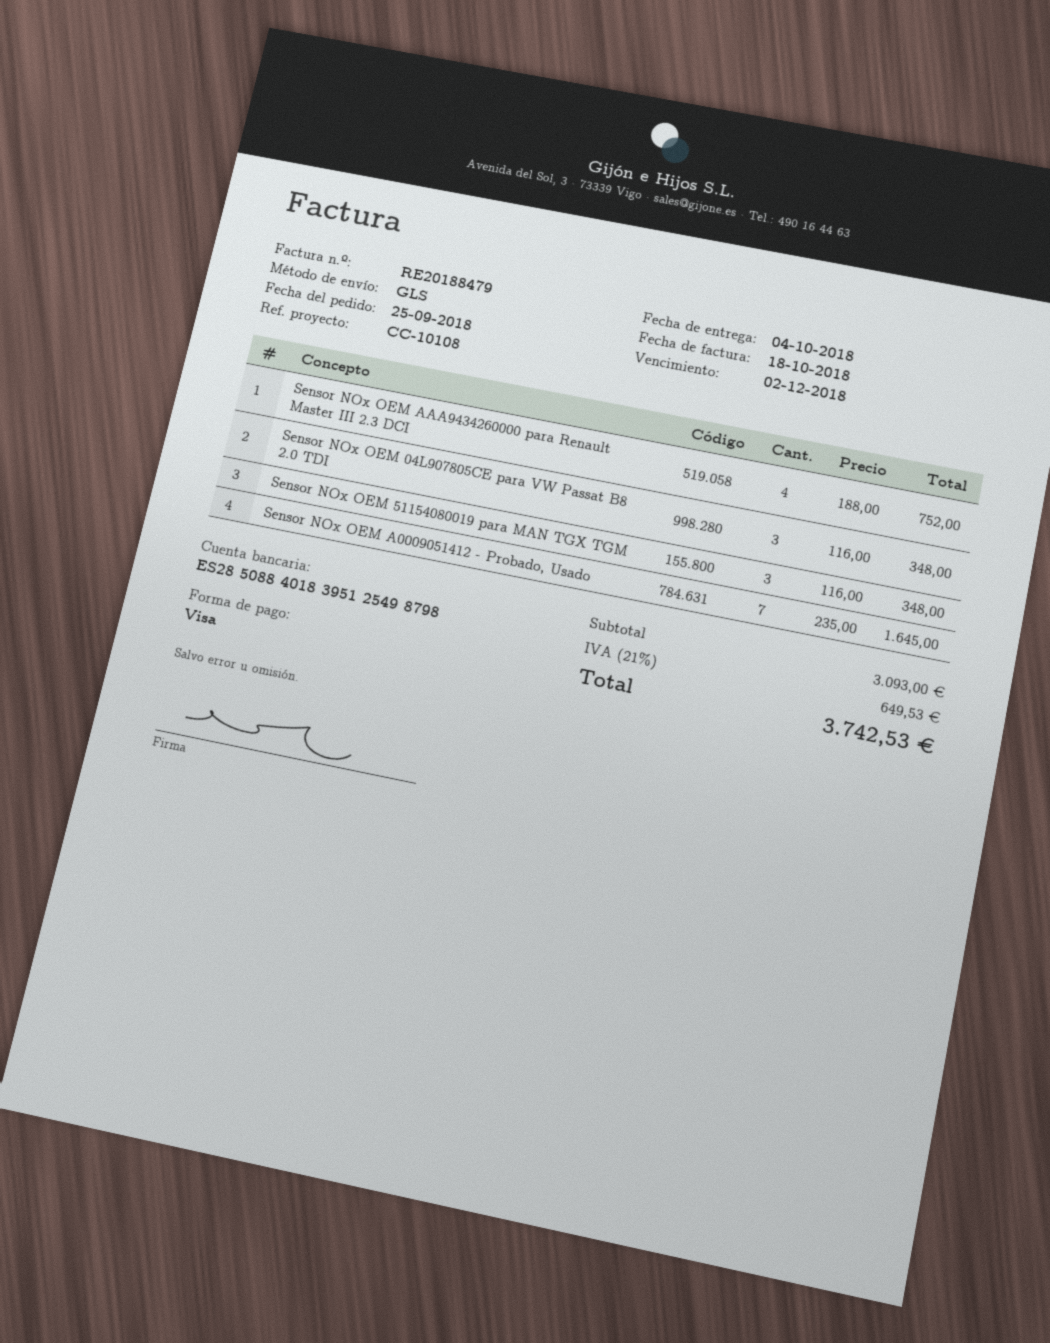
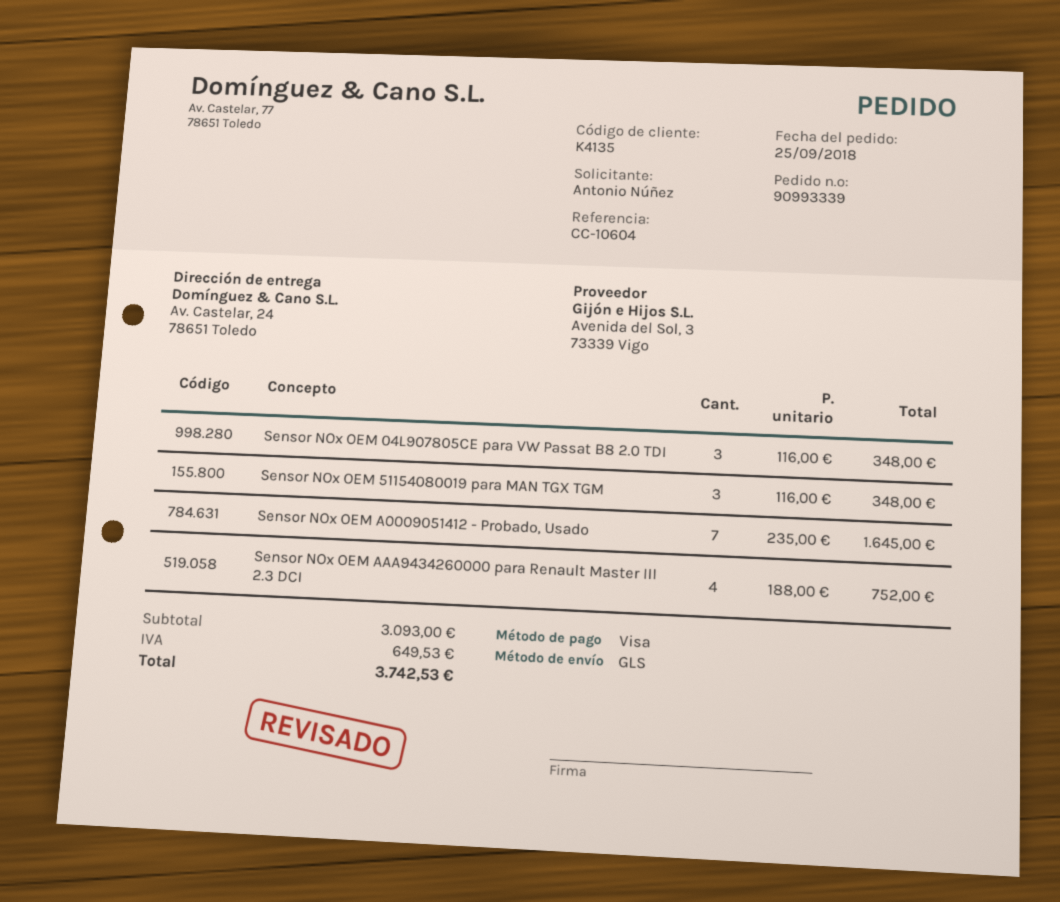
reference: CC-10108 -> CC-10604

